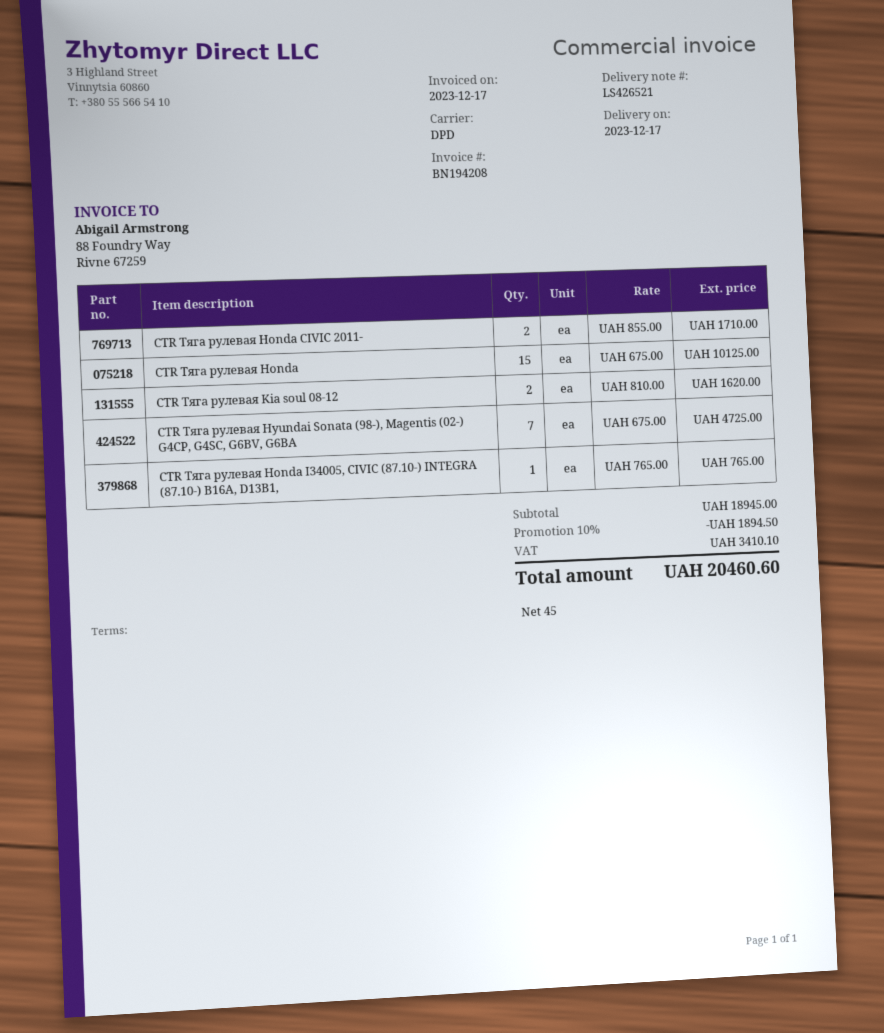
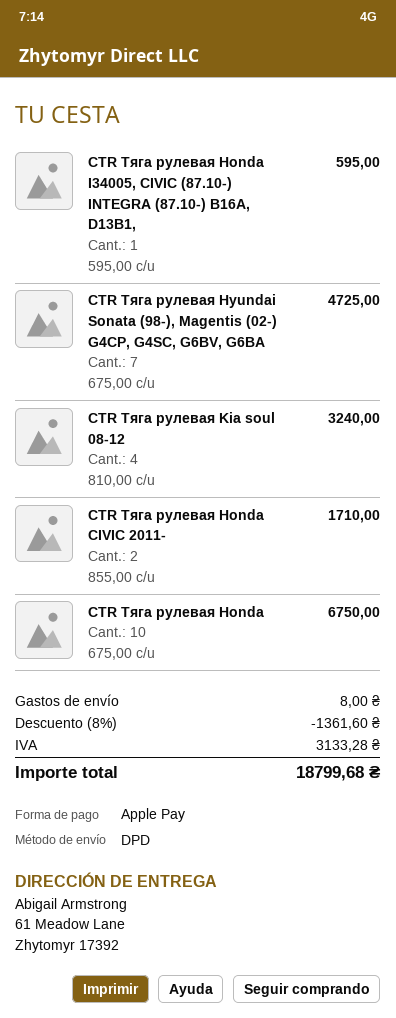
CTR Тяга рулевая Honda: 15 x 675.00 = 10125.00 -> 10 x 675.00 = 6750.00
CTR Тяга рулевая Kia soul 08-12: 2 x 810.00 = 1620.00 -> 4 x 810.00 = 3240.00
CTR Тяга рулевая Honda I34005, CIVIC (87.10-) INTEGRA (87.10-) B16A, D13B1,: 1 x 765.00 = 765.00 -> 1 x 595.00 = 595.00
discount: 10% = 1894.50 -> 8% = 1361.60
shipping: none -> 8.00
tax: 3410.10 -> 3133.28
total: 20460.60 -> 18799.68

